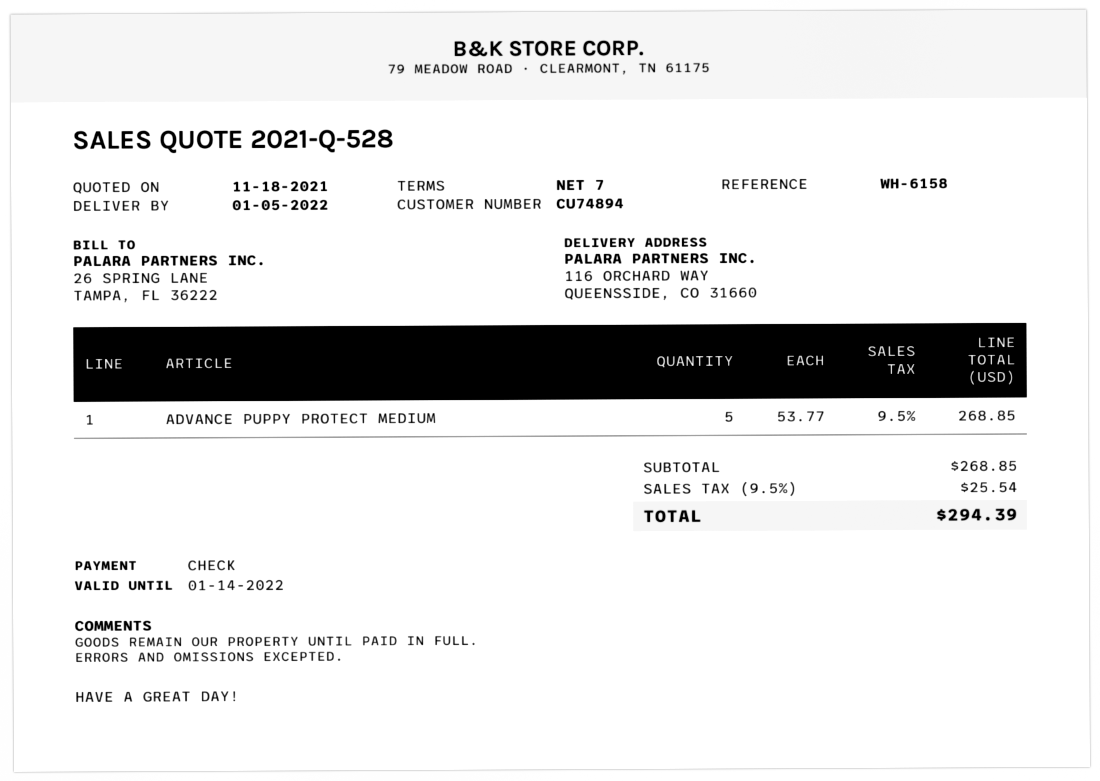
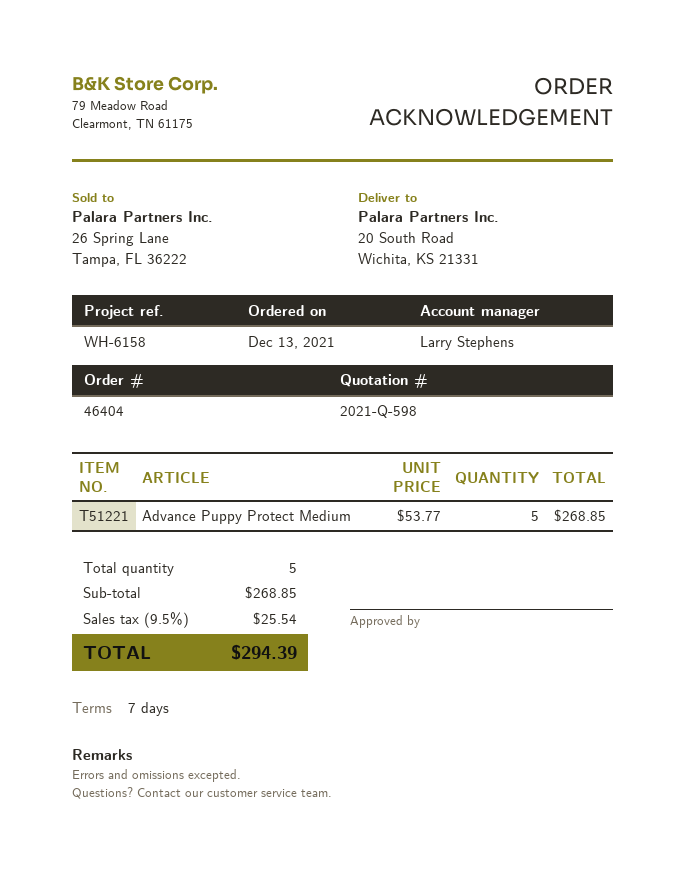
quote number: 2021-Q-528 -> 2021-Q-598
ship to: 116 ORCHARD WAY, QUEENSSIDE, CO 31660 -> 20 South Road, Wichita, KS 21331

